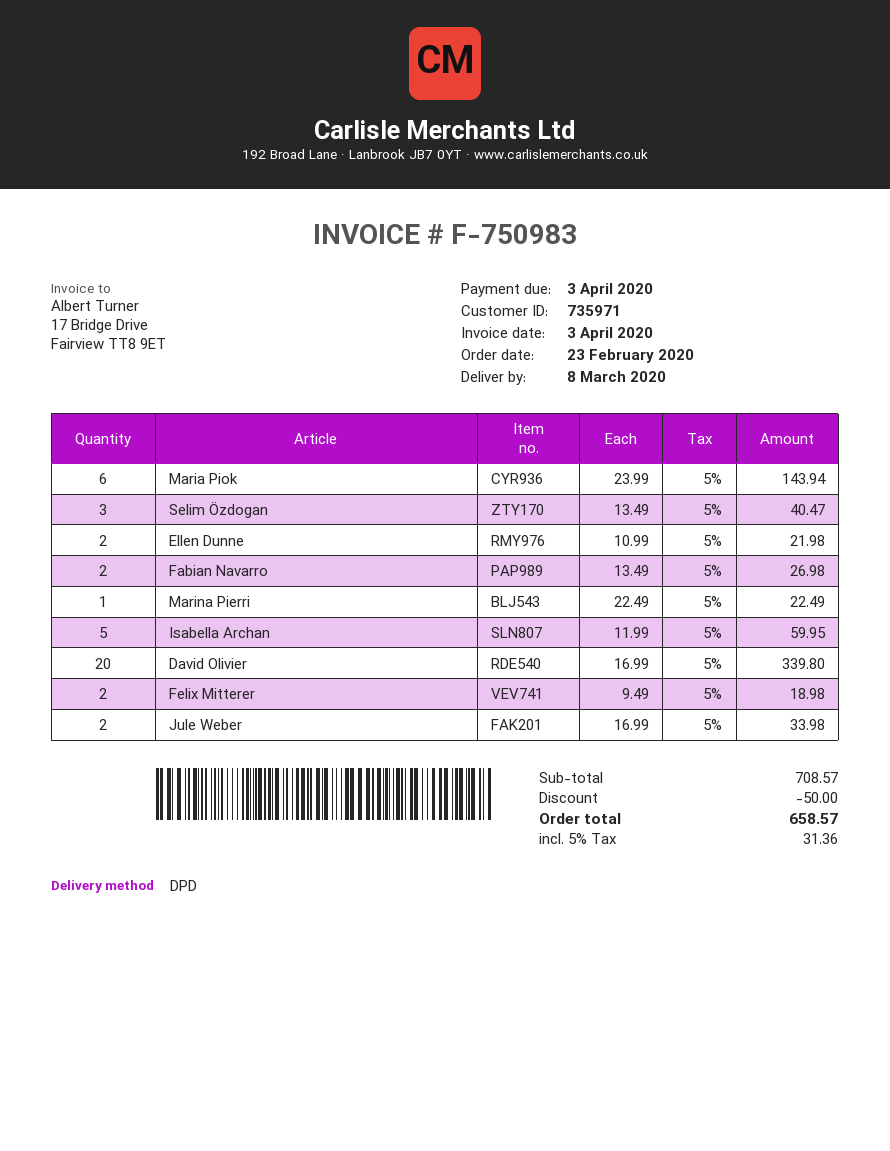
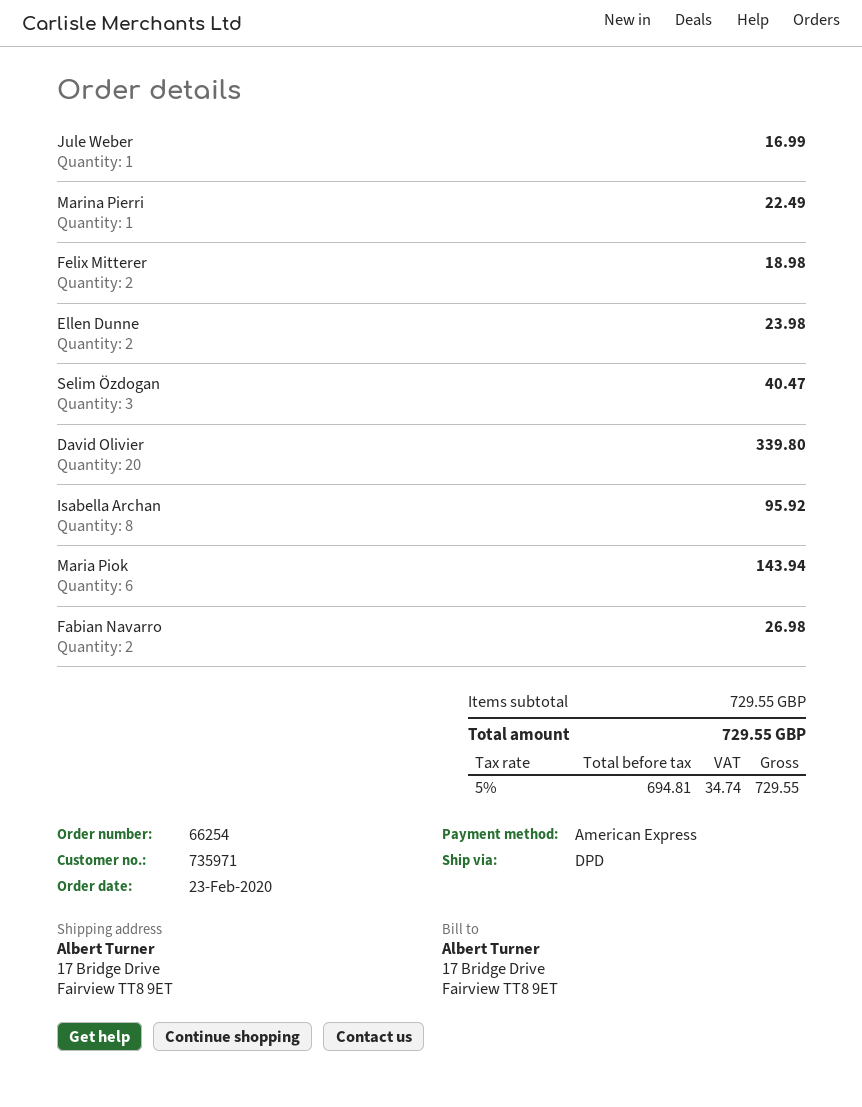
Ellen Dunne: 2 for 21.98 -> 2 for 23.98
Isabella Archan: 5 for 59.95 -> 8 for 95.92
Jule Weber: 2 for 33.98 -> 1 for 16.99
subtotal: 708.57 -> 729.55
discount: 50.00 -> none
tax: 5% = 31.36 -> 5% = 34.74
total: 658.57 -> 729.55

